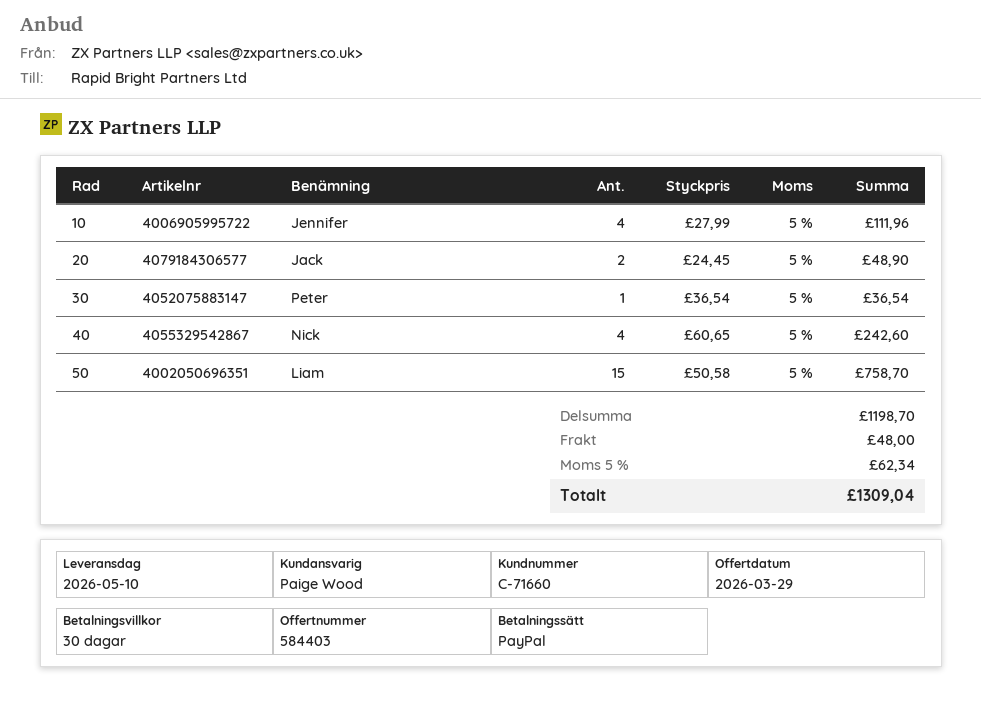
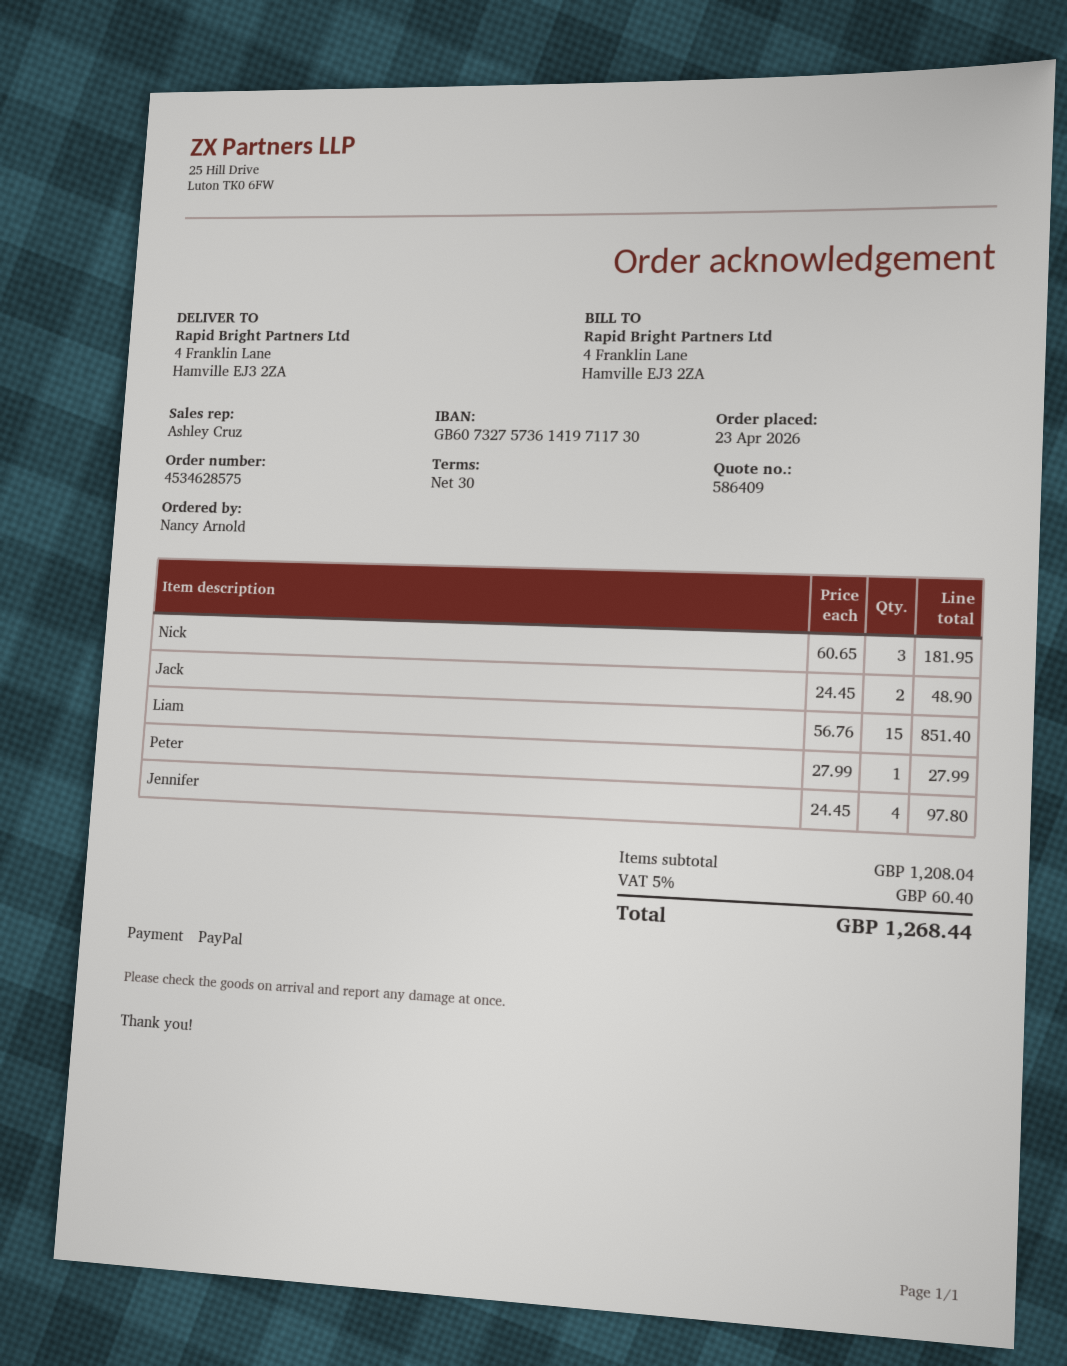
quote number: 584403 -> 586409
sales rep: Paige Wood -> Ashley Cruz
Jennifer: 4 x 27.99 = 111.96 -> 4 x 24.45 = 97.80
Peter: 1 x 36.54 = 36.54 -> 1 x 27.99 = 27.99
Nick: 4 x 60.65 = 242.60 -> 3 x 60.65 = 181.95
Liam: 15 x 50.58 = 758.70 -> 15 x 56.76 = 851.40
subtotal: 1198.70 -> 1208.04
shipping: 48.00 -> none
tax: 5% = 62.34 -> 5% = 60.40
total: 1309.04 -> 1268.44

